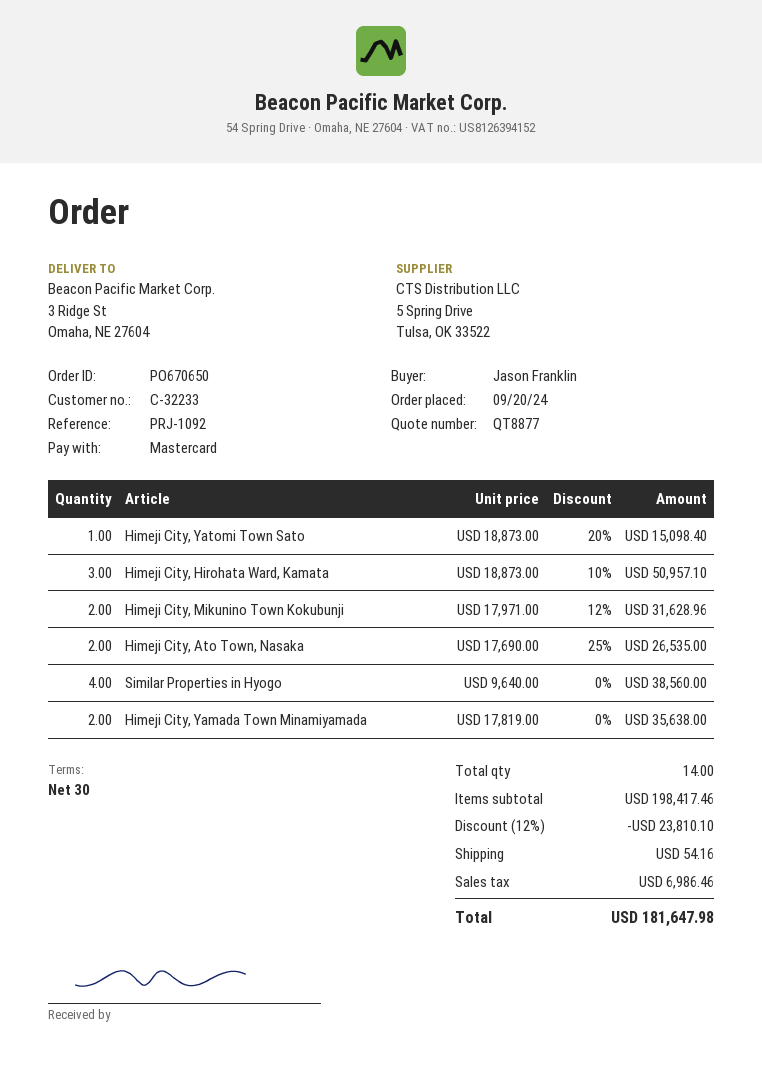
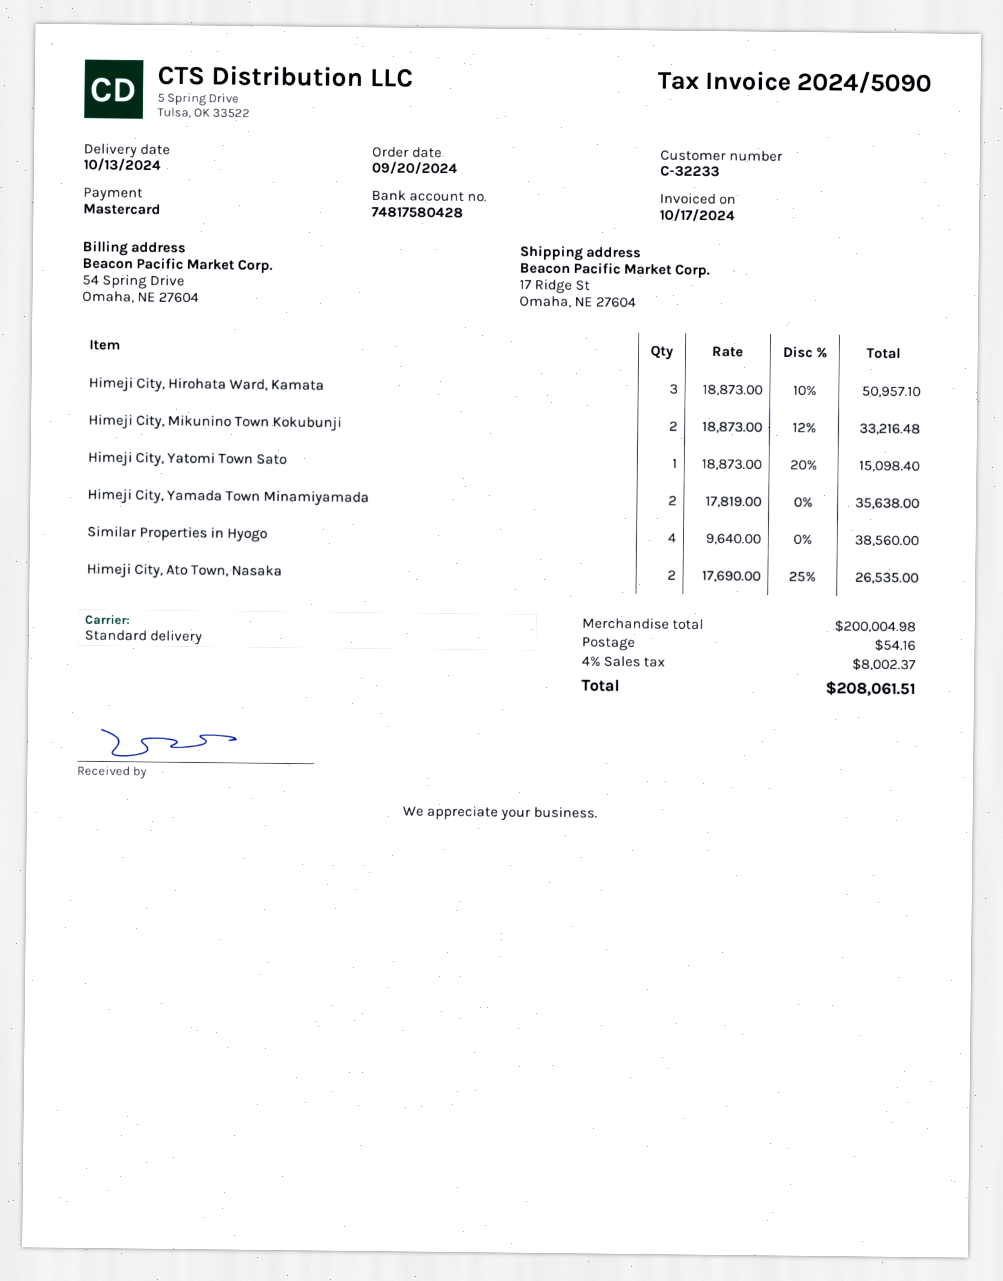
ship to: 3 Ridge St, Omaha, NE 27604 -> 17 Ridge St, Omaha, NE 27604
Himeji City, Mikunino Town Kokubunji: 2 x 17971.00 - 12% = 31628.96 -> 2 x 18873.00 - 12% = 33216.48
subtotal: 198417.46 -> 200004.98
discount: 12% = 23810.10 -> none
tax: 6986.46 -> 8002.37
total: 181647.98 -> 208061.51

